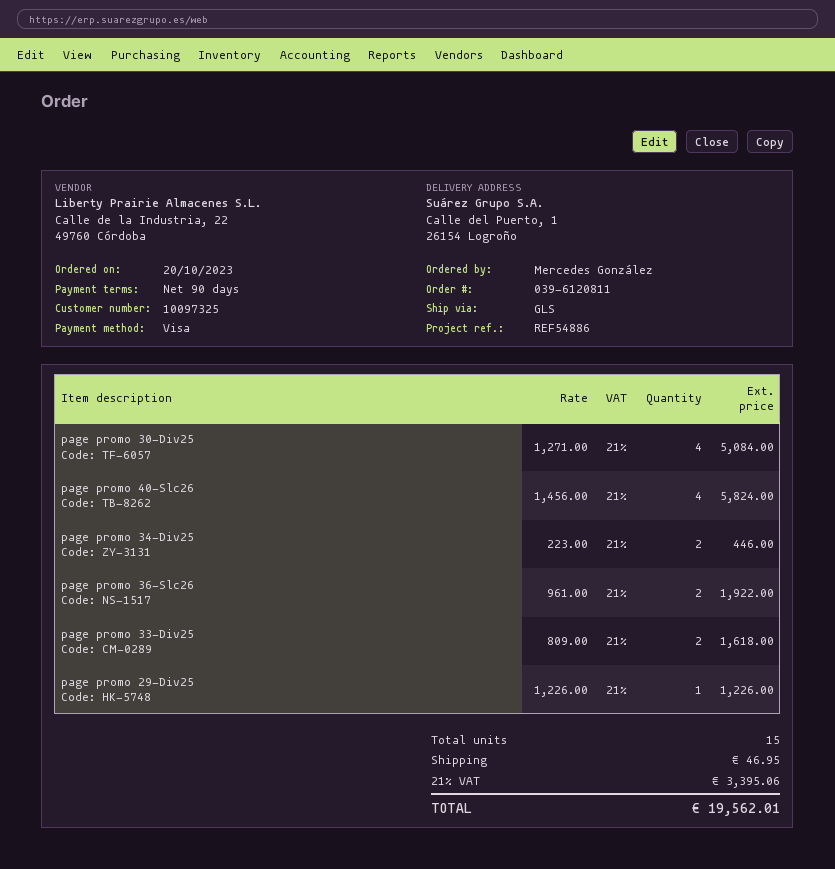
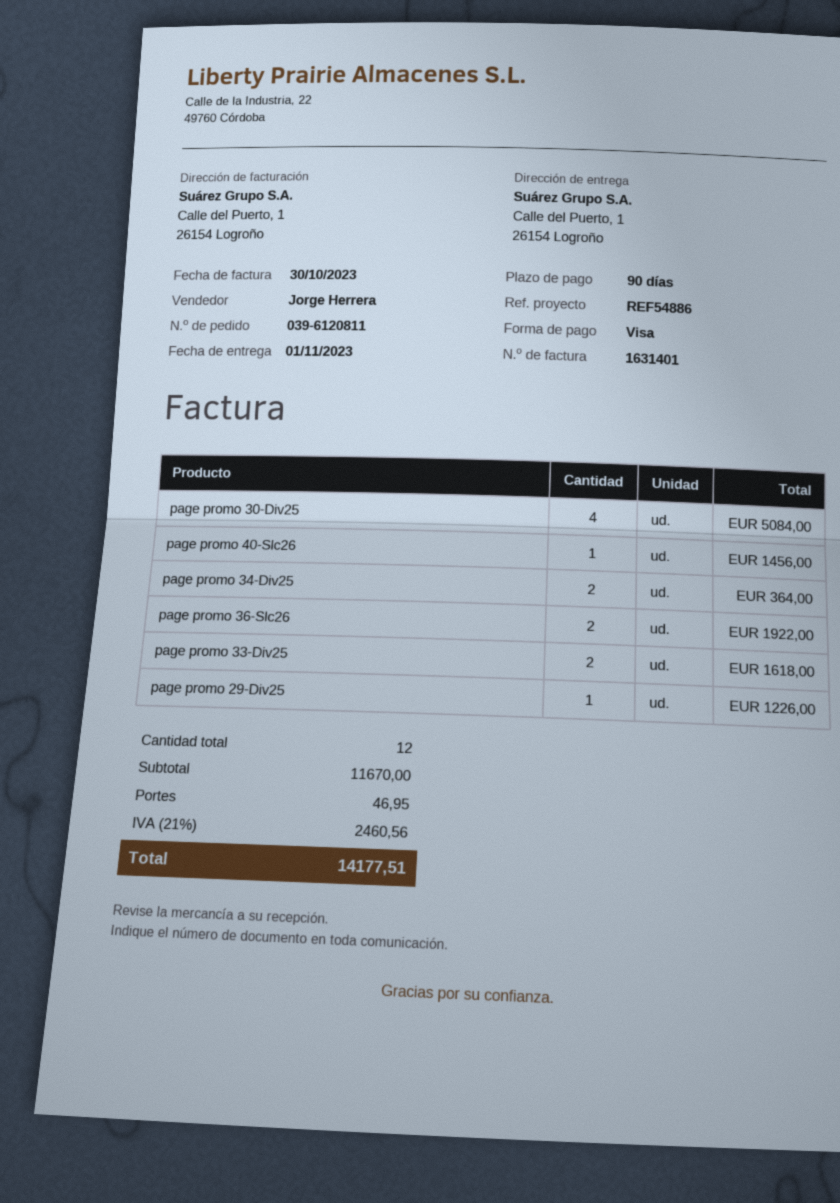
page promo 40-Slc26: 4 for 5824.00 -> 1 for 1456.00
page promo 34-Div25: 2 for 446.00 -> 2 for 364.00
total quantity: 15 -> 12
tax: 21% = 3395.06 -> 21% = 2460.56
total: 19562.01 -> 14177.51

